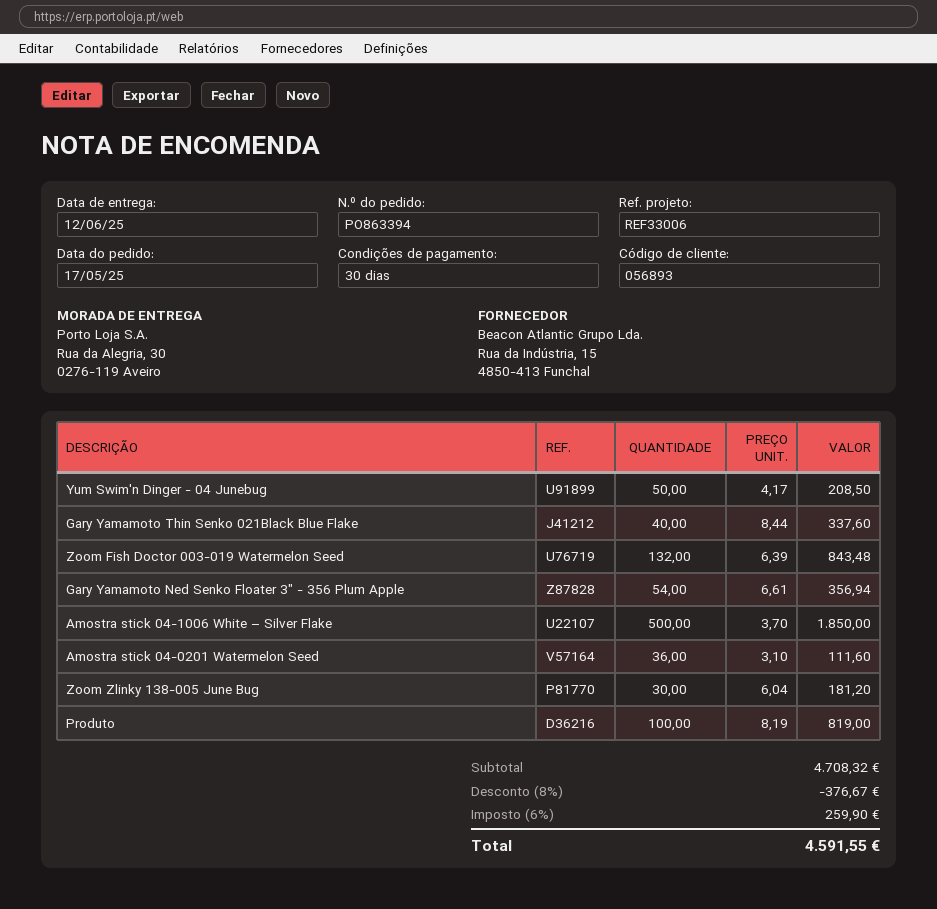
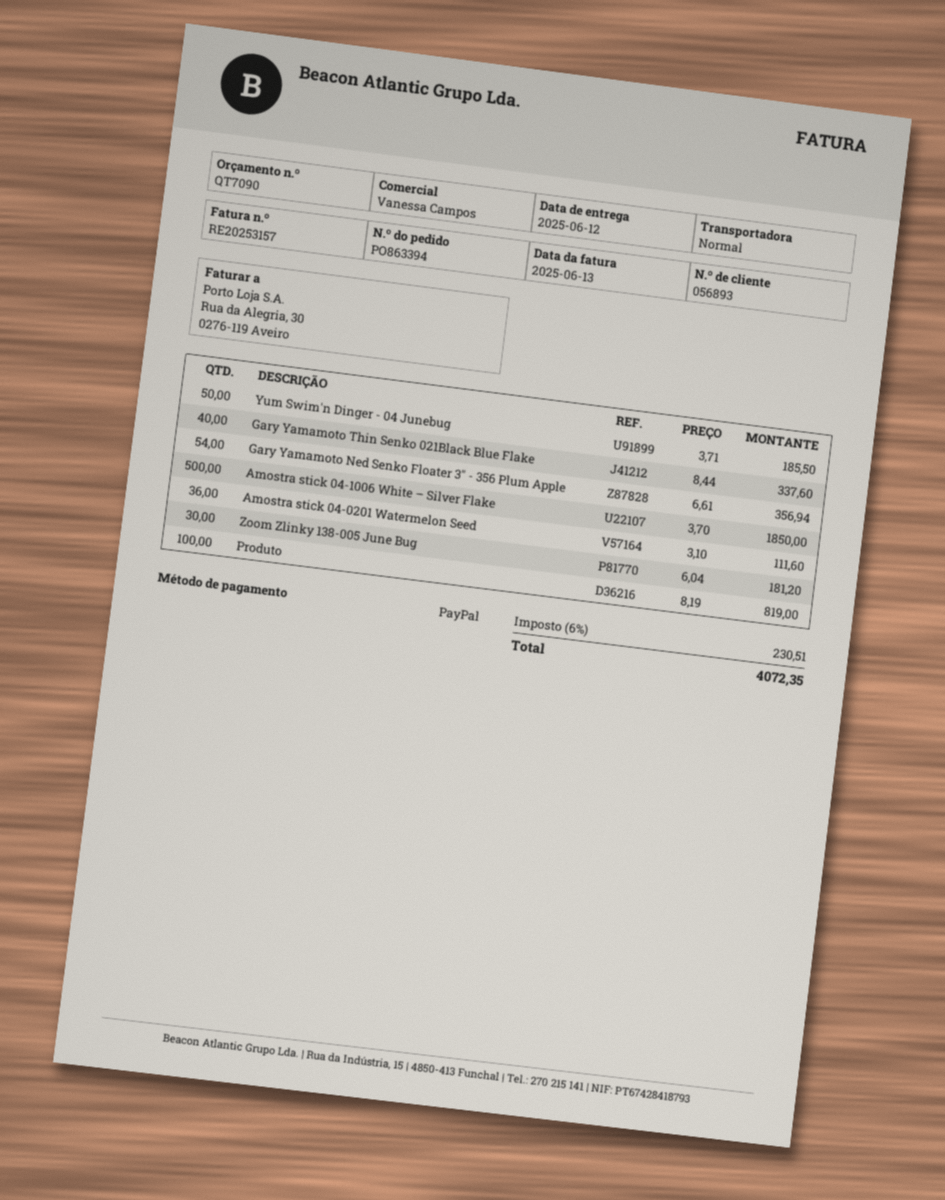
Yum Swim'n Dinger - 04 Junebug: 50 x 4.17 = 208.50 -> 50 x 3.71 = 185.50
Zoom Fish Doctor 003-019 Watermelon Seed: 132 x 6.39 = 843.48 -> none
discount: 8% = 376.67 -> none
tax: 6% = 259.90 -> 6% = 230.51
total: 4591.55 -> 4072.35

